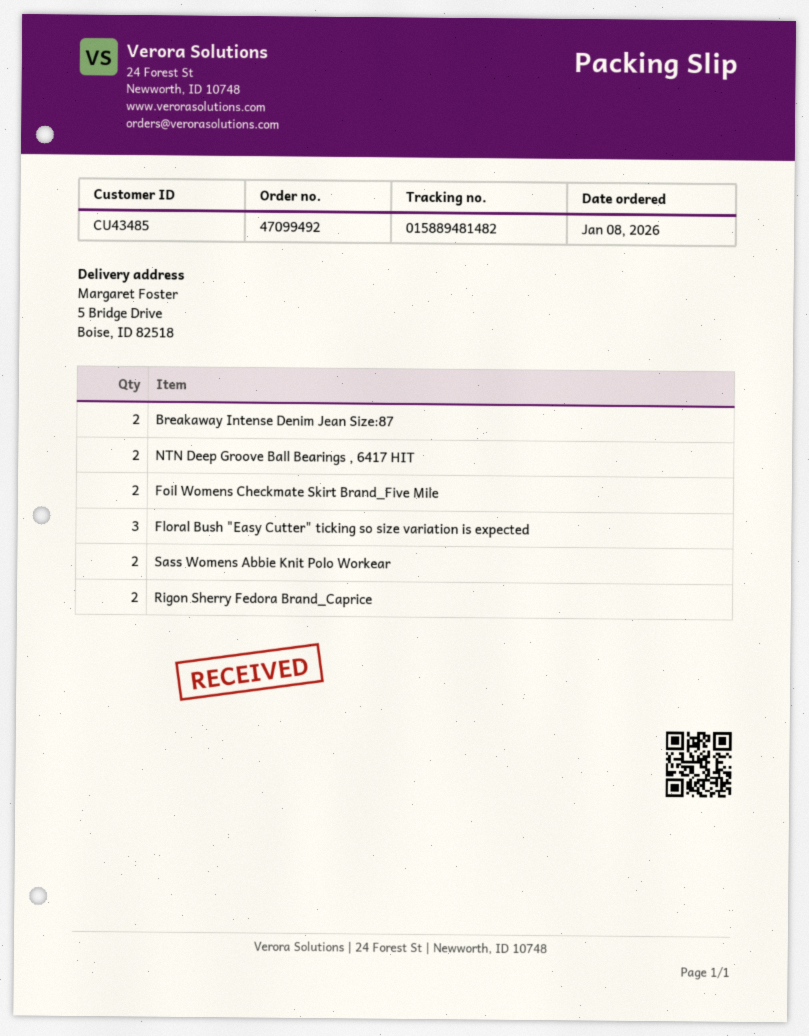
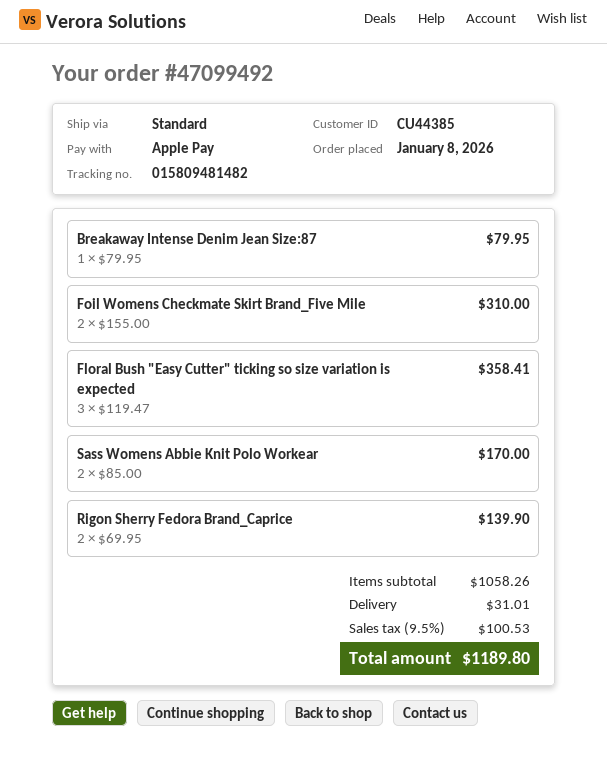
customer number: CU43485 -> CU44385
tracking number: 015889481482 -> 015809481482
Breakaway Intense Denim Jean Size:87: 2 -> 1
NTN Deep Groove Ball Bearings , 6417 HIT: 2 -> none

